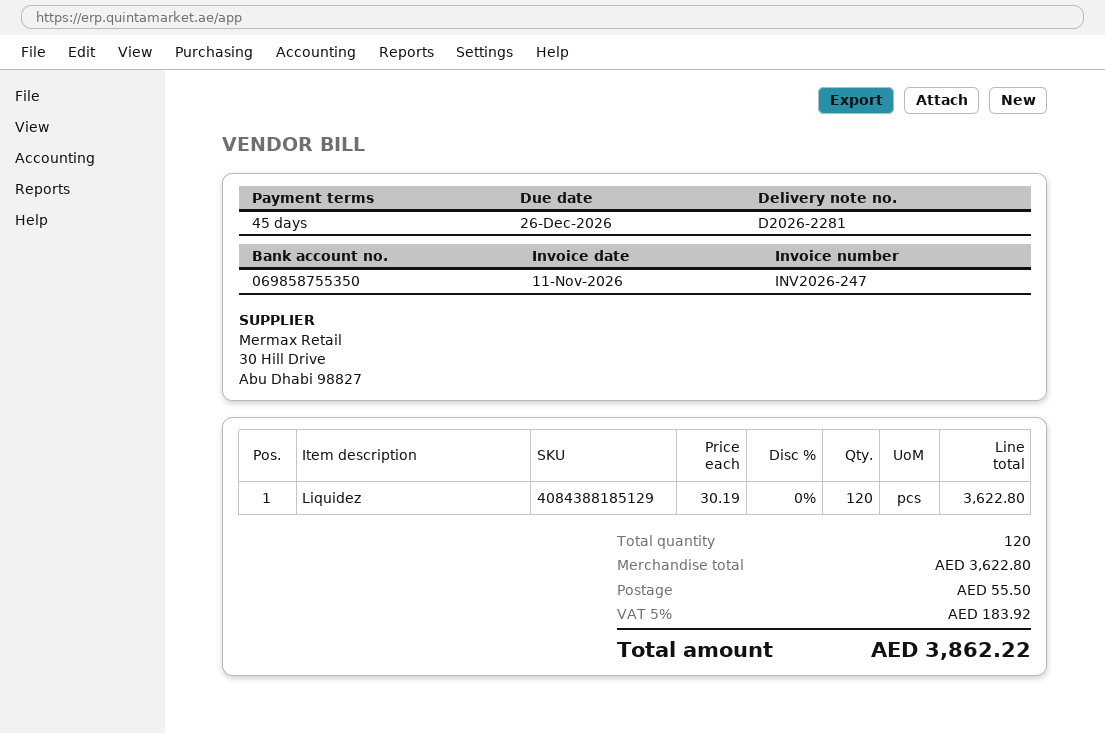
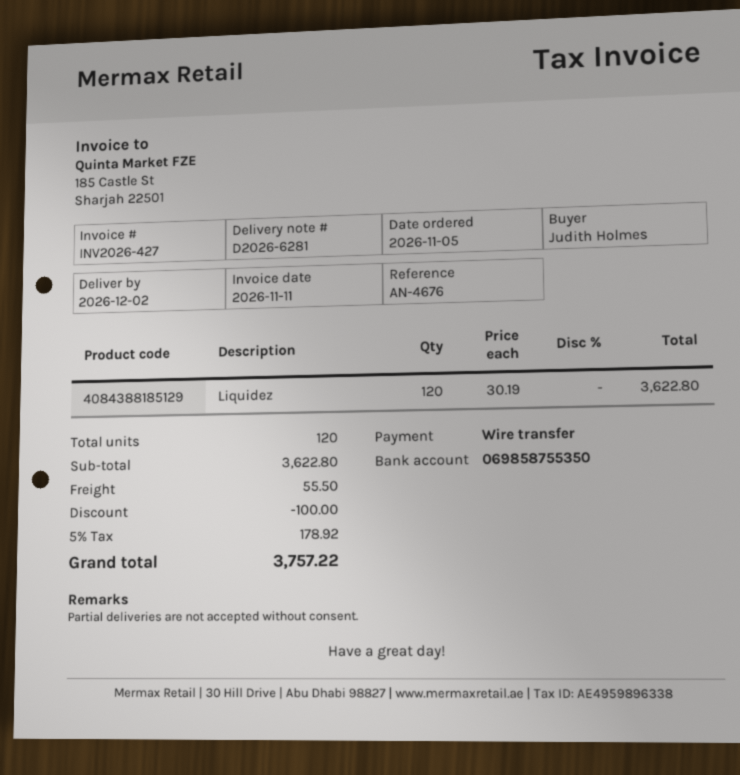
delivery note number: D2026-2281 -> D2026-6281
invoice number: INV2026-247 -> INV2026-427
discount: none -> 100.00
tax: 5% = 183.92 -> 5% = 178.92
total: 3862.22 -> 3757.22

